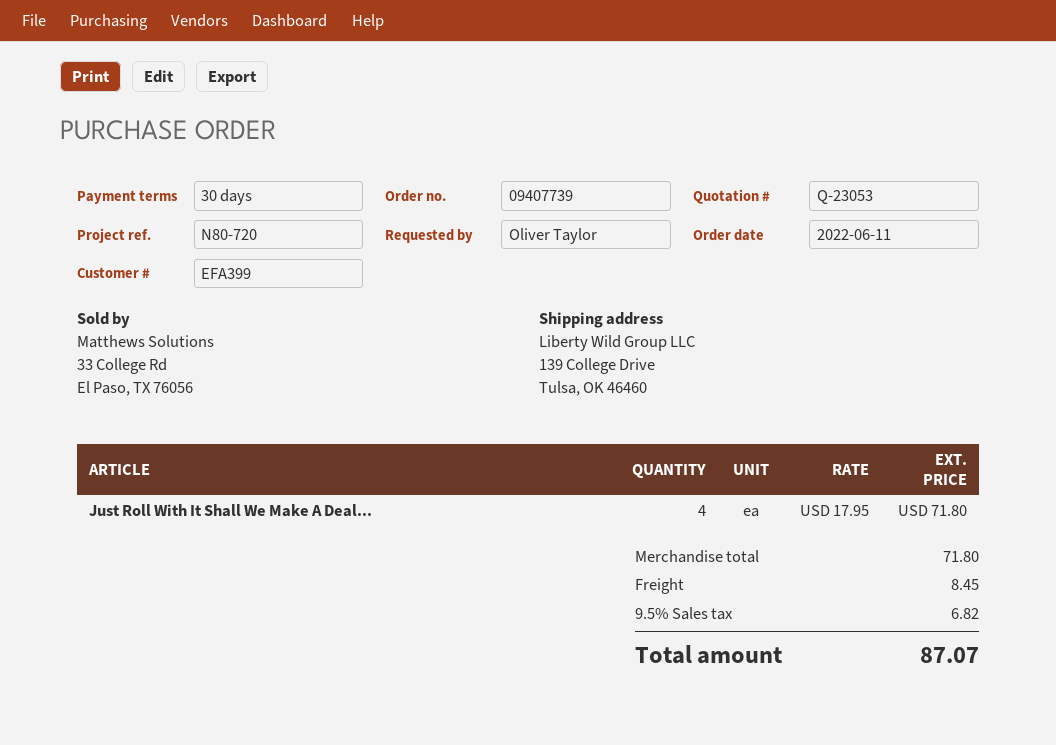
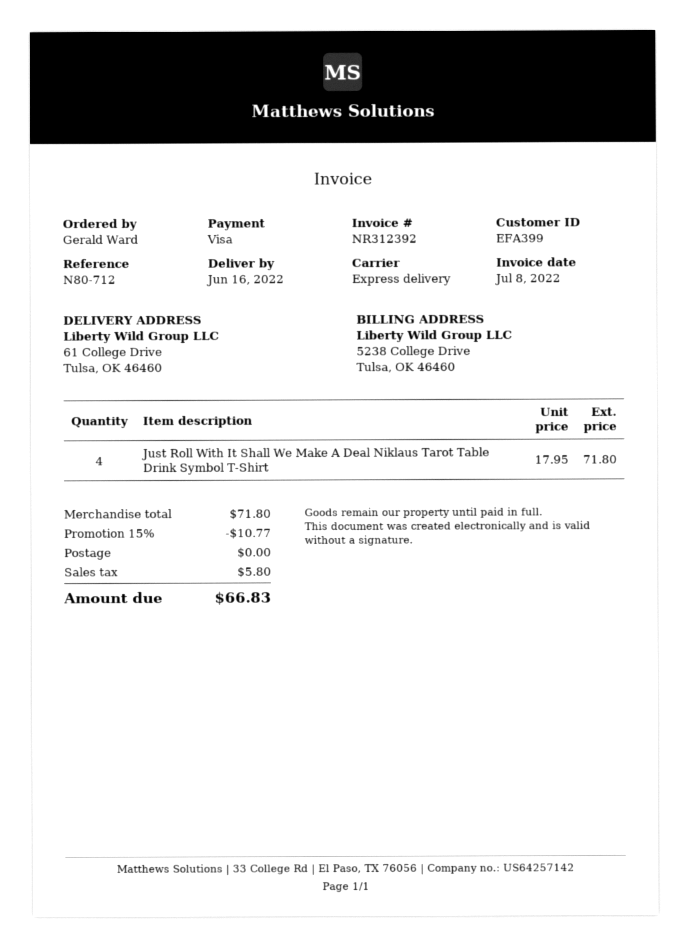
reference: N80-720 -> N80-712
ordered by: Oliver Taylor -> Gerald Ward
ship to: 139 College Drive, Tulsa, OK 46460 -> 61 College Drive, Tulsa, OK 46460
discount: none -> 15% = 10.77
shipping: 8.45 -> 0.00
tax: 6.82 -> 5.80
total: 87.07 -> 66.83

